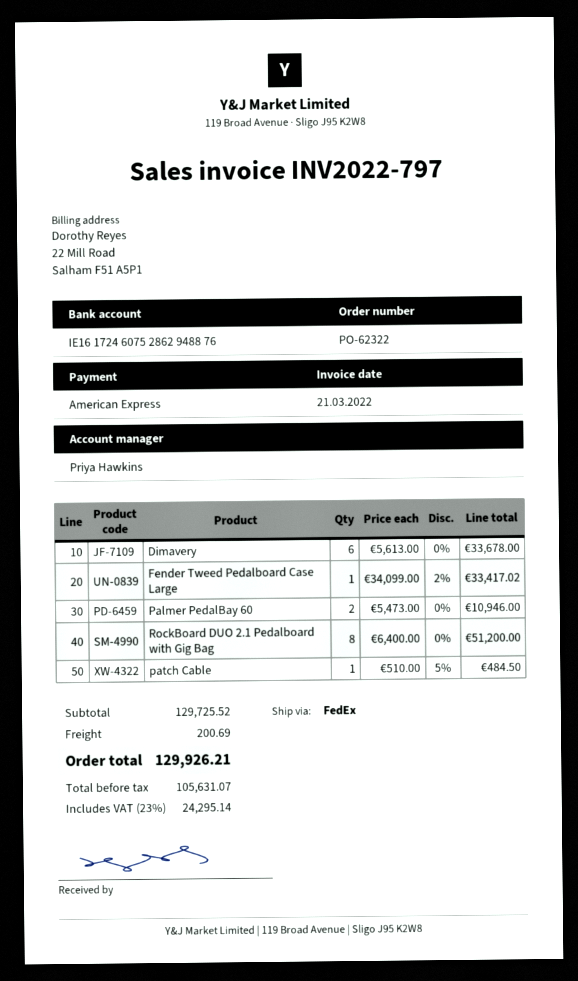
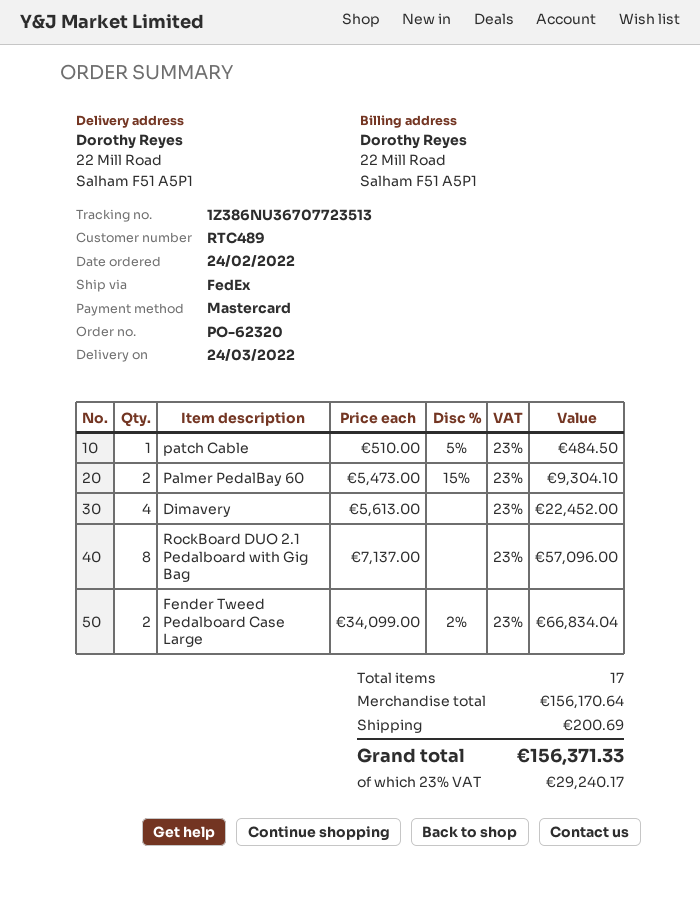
order number: PO-62322 -> PO-62320
payment method: American Express -> Mastercard
Dimavery: 6 x 5613.00 = 33678.00 -> 4 x 5613.00 = 22452.00
Fender Tweed Pedalboard Case Large: 1 x 34099.00 - 2% = 33417.02 -> 2 x 34099.00 - 2% = 66834.04
Palmer PedalBay 60: 2 x 5473.00 = 10946.00 -> 2 x 5473.00 - 15% = 9304.10
RockBoard DUO 2.1 Pedalboard with Gig Bag: 8 x 6400.00 = 51200.00 -> 8 x 7137.00 = 57096.00
subtotal: 129725.52 -> 156170.64
tax: 23% = 24295.14 -> 23% = 29240.17
total: 129926.21 -> 156371.33

